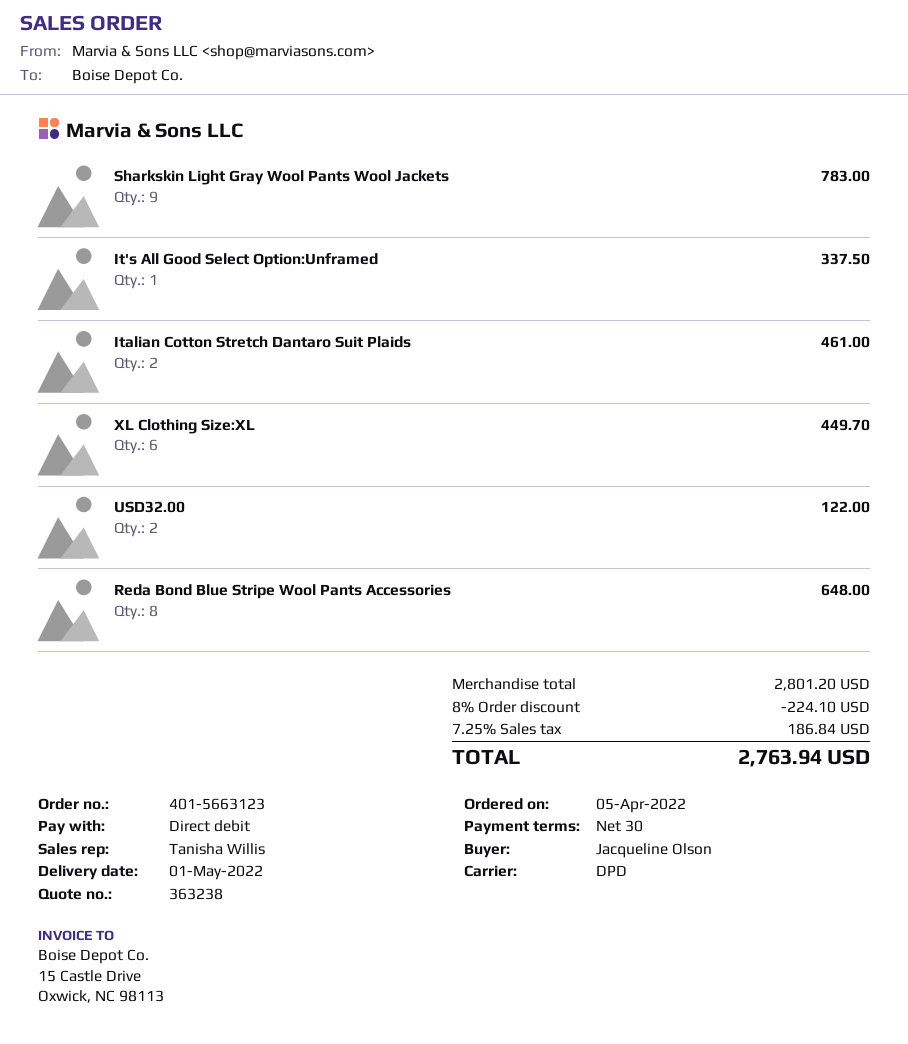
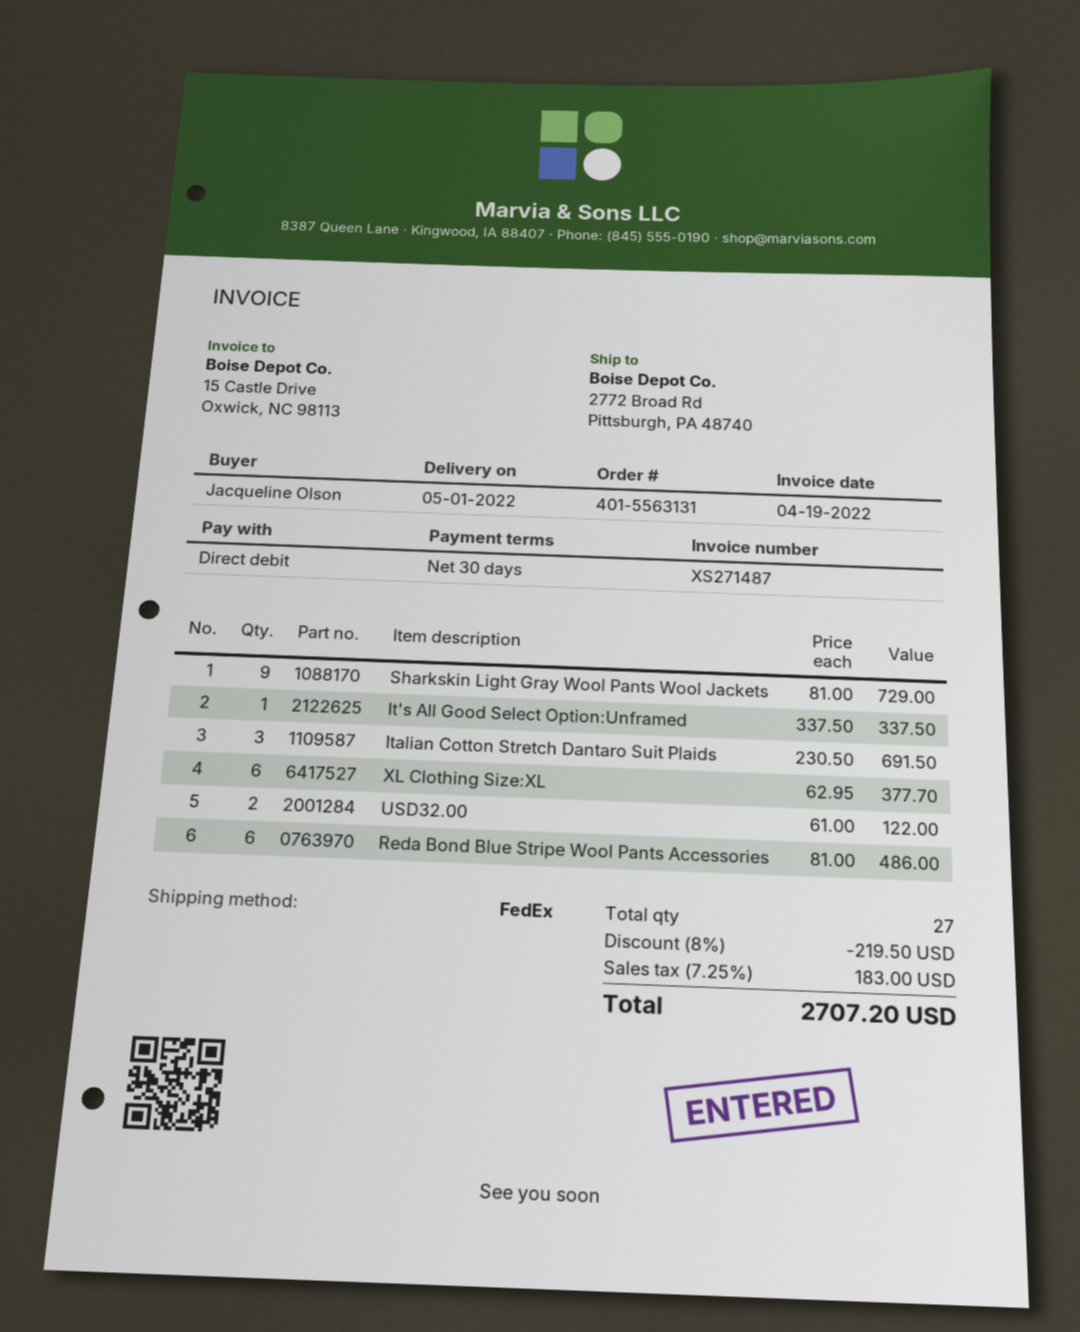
order number: 401-5663123 -> 401-5563131
shipping method: DPD -> FedEx
Sharkskin Light Gray Wool Pants Wool Jackets: 9 for 783.00 -> 9 for 729.00
Italian Cotton Stretch Dantaro Suit Plaids: 2 for 461.00 -> 3 for 691.50
XL Clothing Size:XL: 6 for 449.70 -> 6 for 377.70
Reda Bond Blue Stripe Wool Pants Accessories: 8 for 648.00 -> 6 for 486.00
discount: 8% = 224.10 -> 8% = 219.50
tax: 7.25% = 186.84 -> 7.25% = 183.00
total: 2763.94 -> 2707.20

